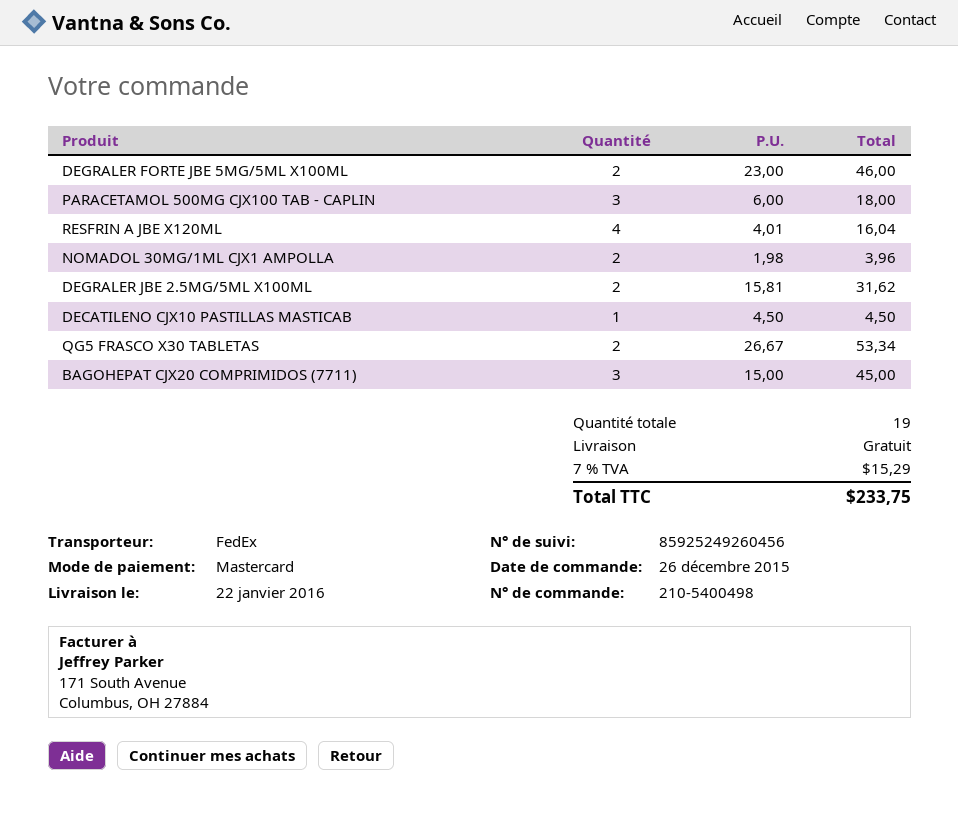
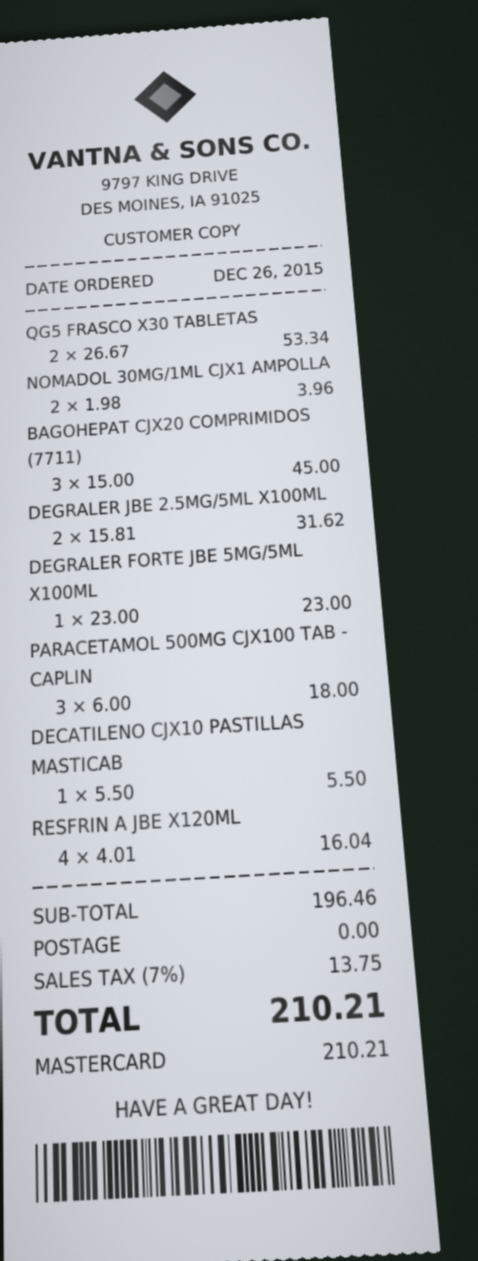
DEGRALER FORTE JBE 5MG/5ML X100ML: 2 x 23.00 = 46.00 -> 1 x 23.00 = 23.00
DECATILENO CJX10 PASTILLAS MASTICAB: 1 x 4.50 = 4.50 -> 1 x 5.50 = 5.50
tax: 7% = 15.29 -> 7% = 13.75
total: 233.75 -> 210.21

